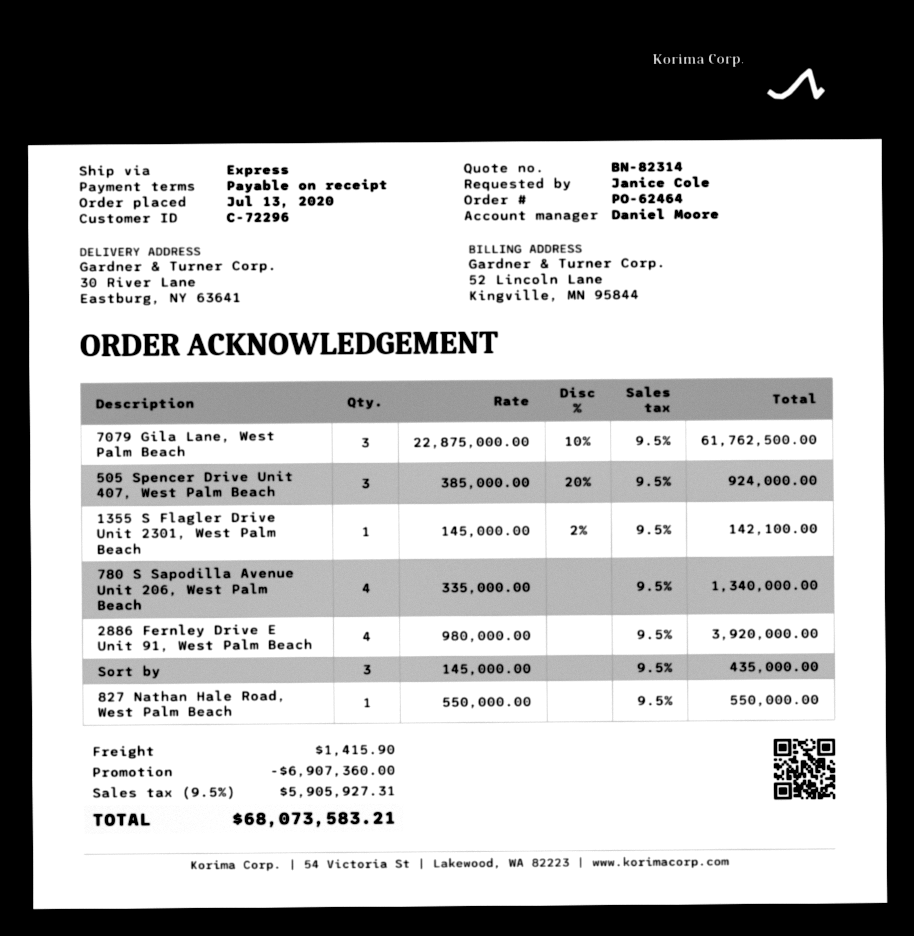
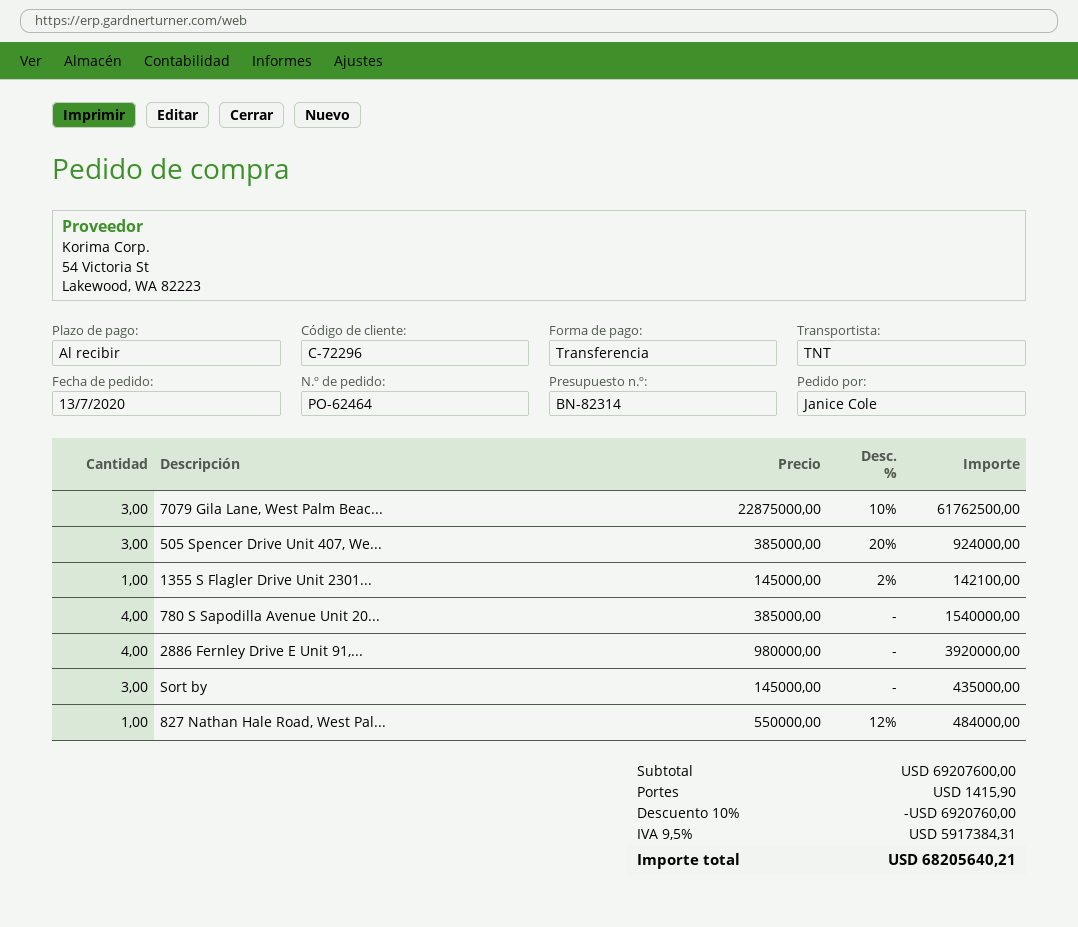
shipping method: express -> TNT
780 S Sapodilla Avenue Unit 206, West Palm Beach: 4 x 335000.00 = 1340000.00 -> 4 x 385000.00 = 1540000.00
827 Nathan Hale Road, West Palm Beach: 1 x 550000.00 = 550000.00 -> 1 x 550000.00 - 12% = 484000.00
discount: 6907360.00 -> 6920760.00
tax: 9.5% = 5905927.31 -> 9.5% = 5917384.31
total: 68073583.21 -> 68205640.21

